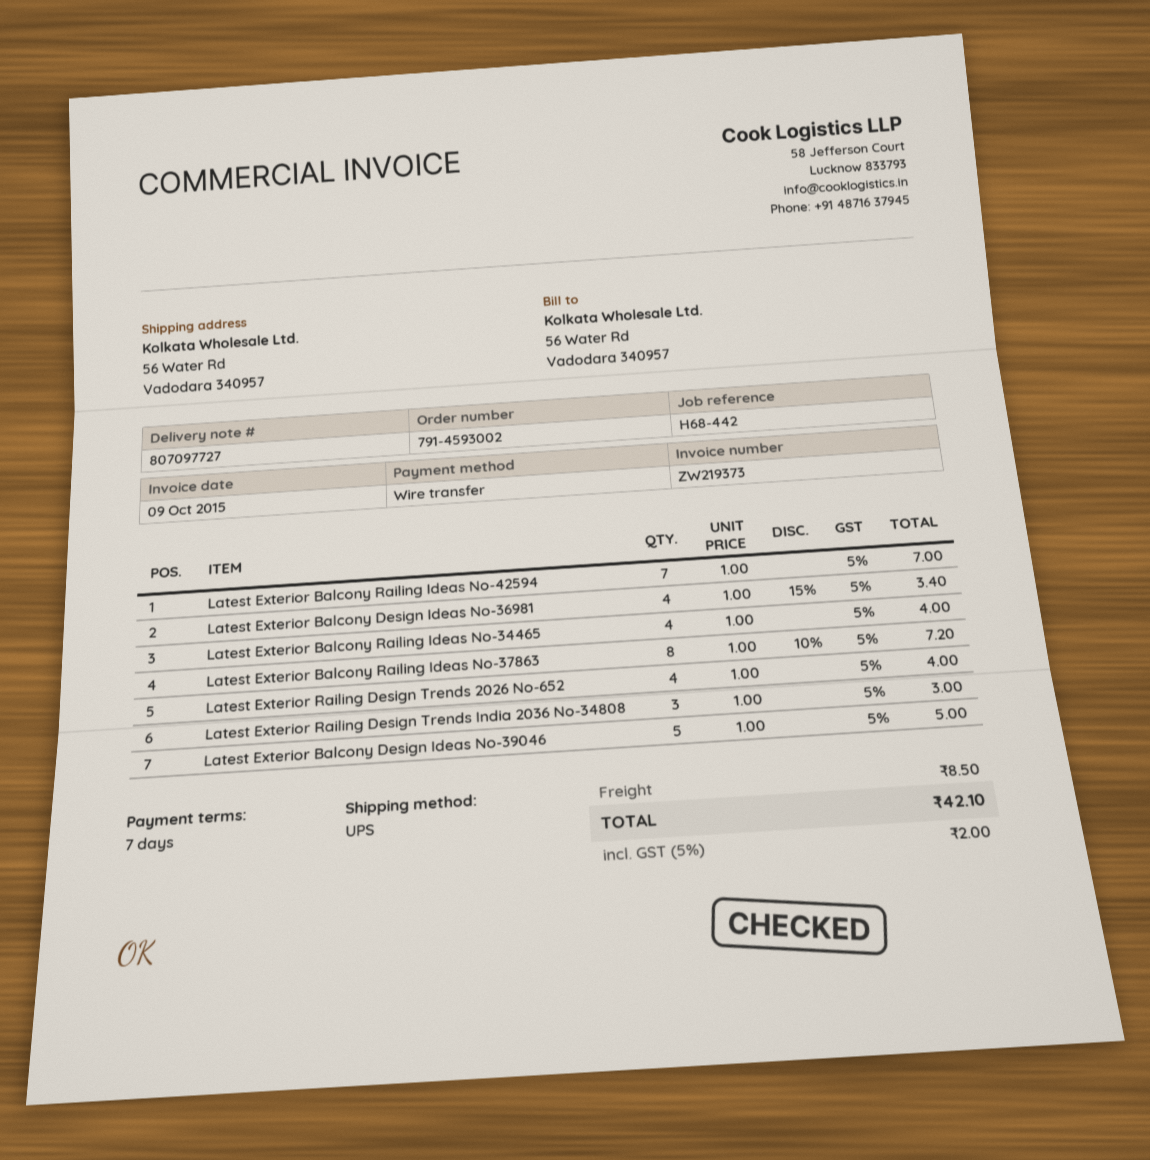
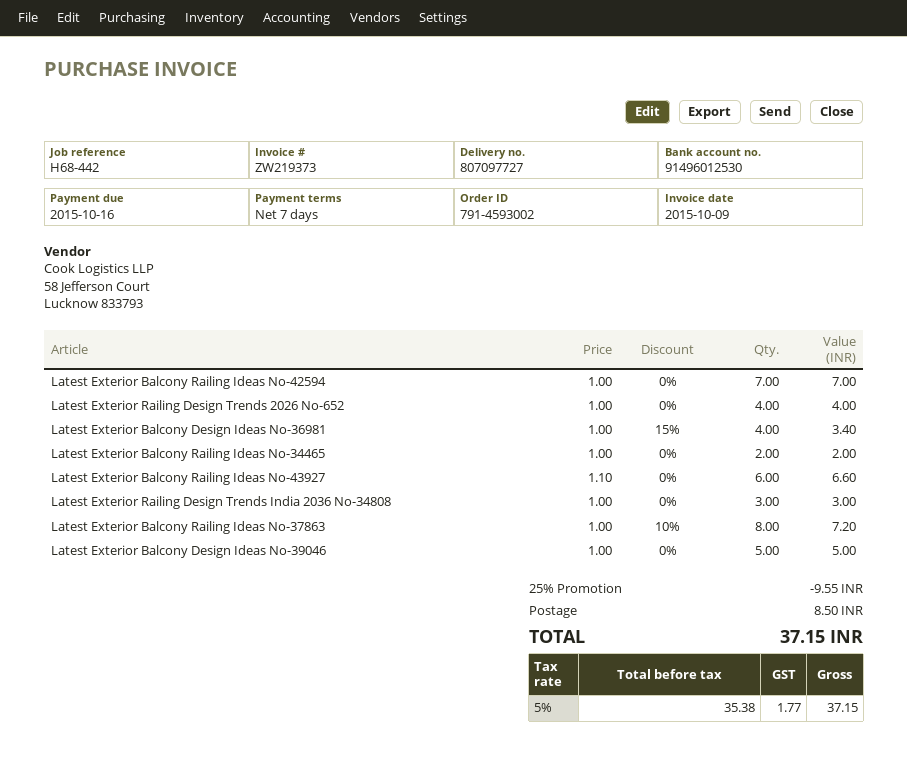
Latest Exterior Balcony Railing Ideas No-34465: 4 x 1.00 = 4.00 -> 2 x 1.00 = 2.00
Latest Exterior Balcony Railing Ideas No-43927: none -> 6 x 1.10 = 6.60
discount: none -> 25% = 9.55
tax: 5% = 2.00 -> 5% = 1.77
total: 42.10 -> 37.15

